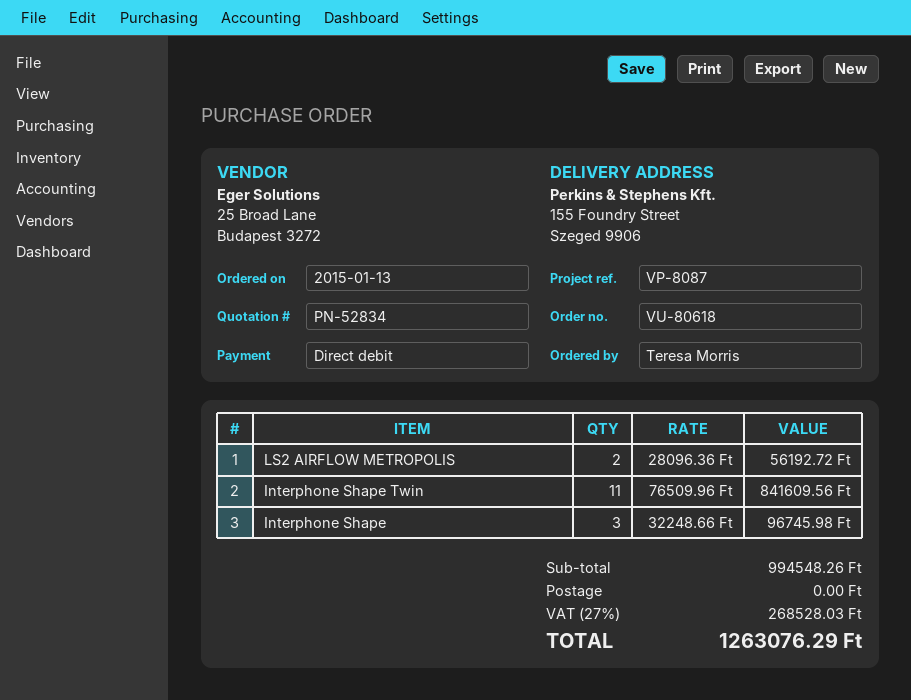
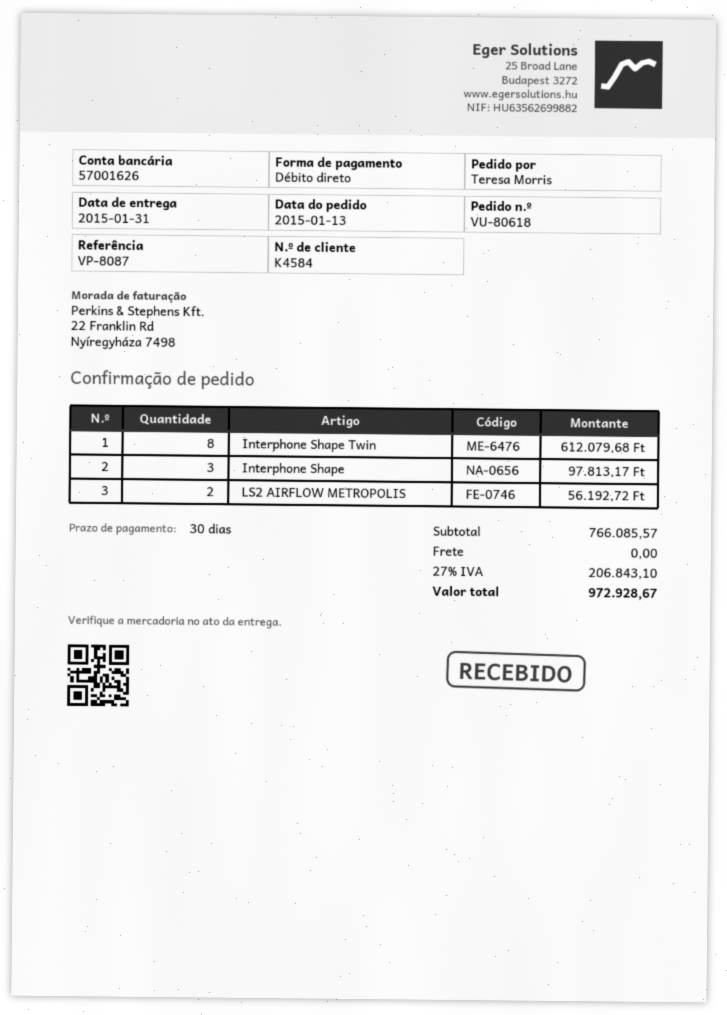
Interphone Shape Twin: 11 for 841609.56 -> 8 for 612079.68
Interphone Shape: 3 for 96745.98 -> 3 for 97813.17
subtotal: 994548.26 -> 766085.57
tax: 27% = 268528.03 -> 27% = 206843.10
total: 1263076.29 -> 972928.67

